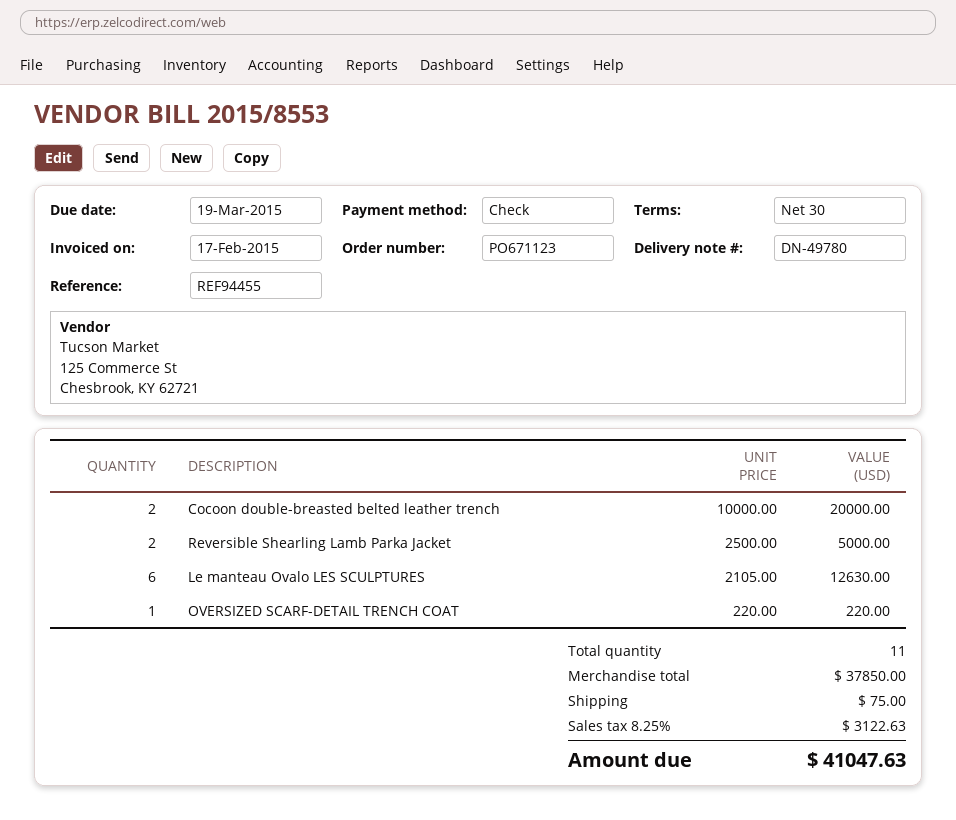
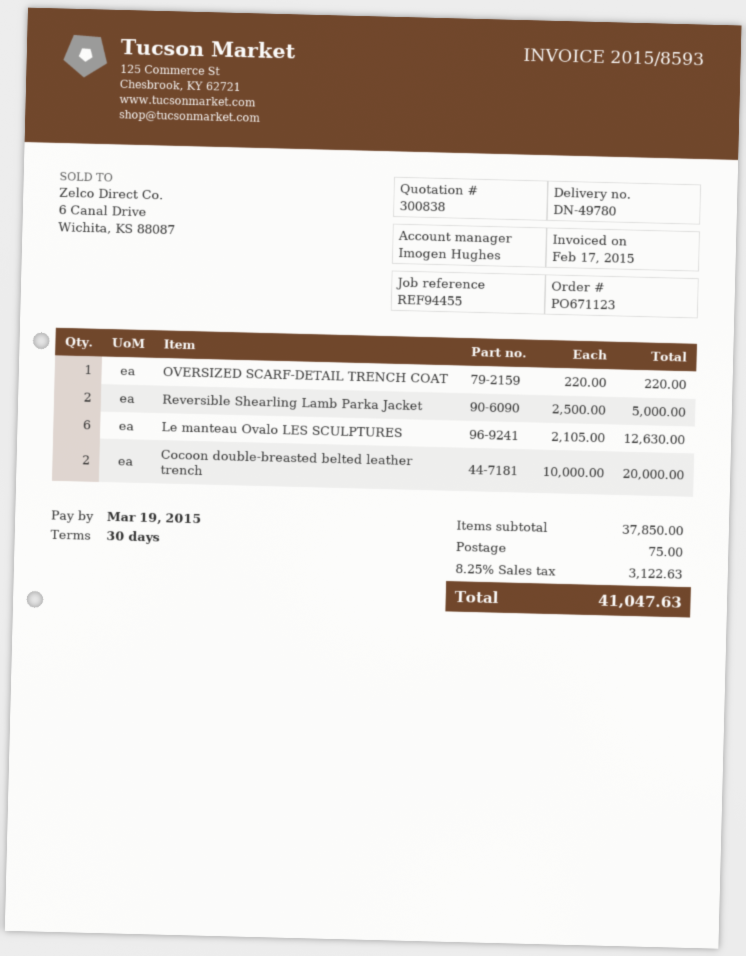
invoice number: 2015/8553 -> 2015/8593

